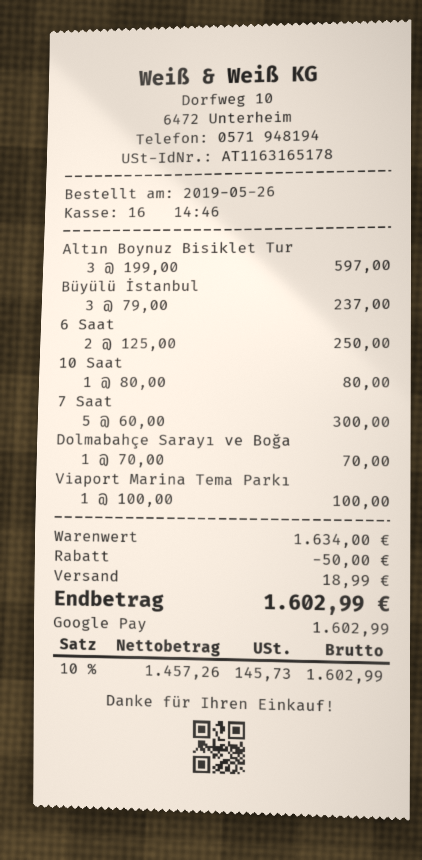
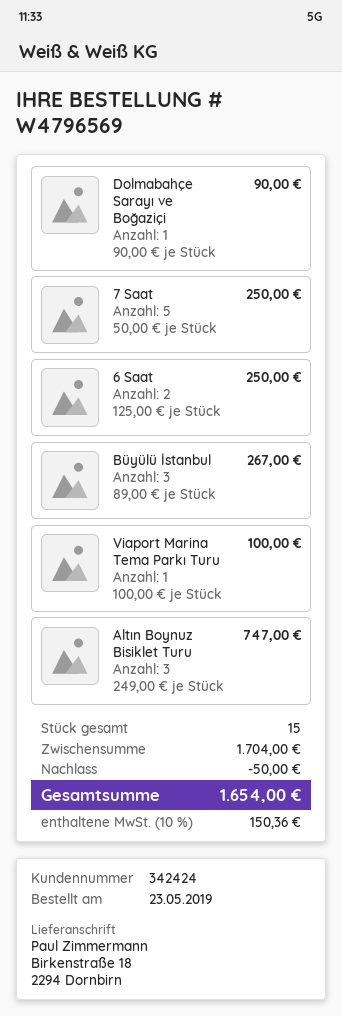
order date: 2019-05-26 -> 2019-05-23
Altın Boynuz Bisiklet Tur: 3 x 199.00 = 597.00 -> 3 x 249.00 = 747.00
Büyülü İstanbul: 3 x 79.00 = 237.00 -> 3 x 89.00 = 267.00
10 Saat: 1 x 80.00 = 80.00 -> none
7 Saat: 5 x 60.00 = 300.00 -> 5 x 50.00 = 250.00
Dolmabahçe Sarayı ve Boğa: 1 x 70.00 = 70.00 -> 1 x 90.00 = 90.00
subtotal: 1634.00 -> 1704.00
shipping: 18.99 -> none
tax: 10% = 145.73 -> 10% = 150.36
total: 1602.99 -> 1654.00

